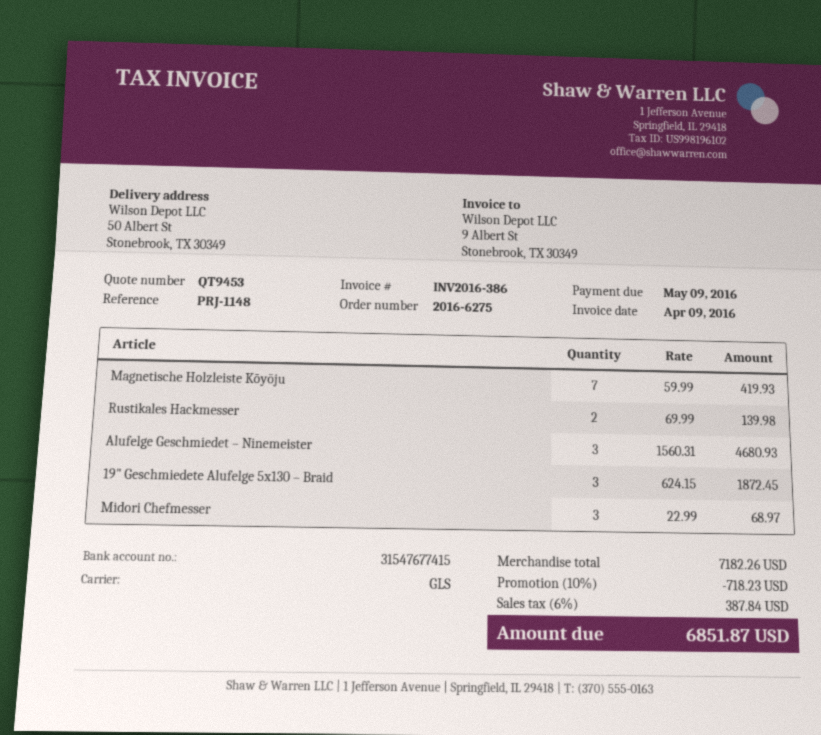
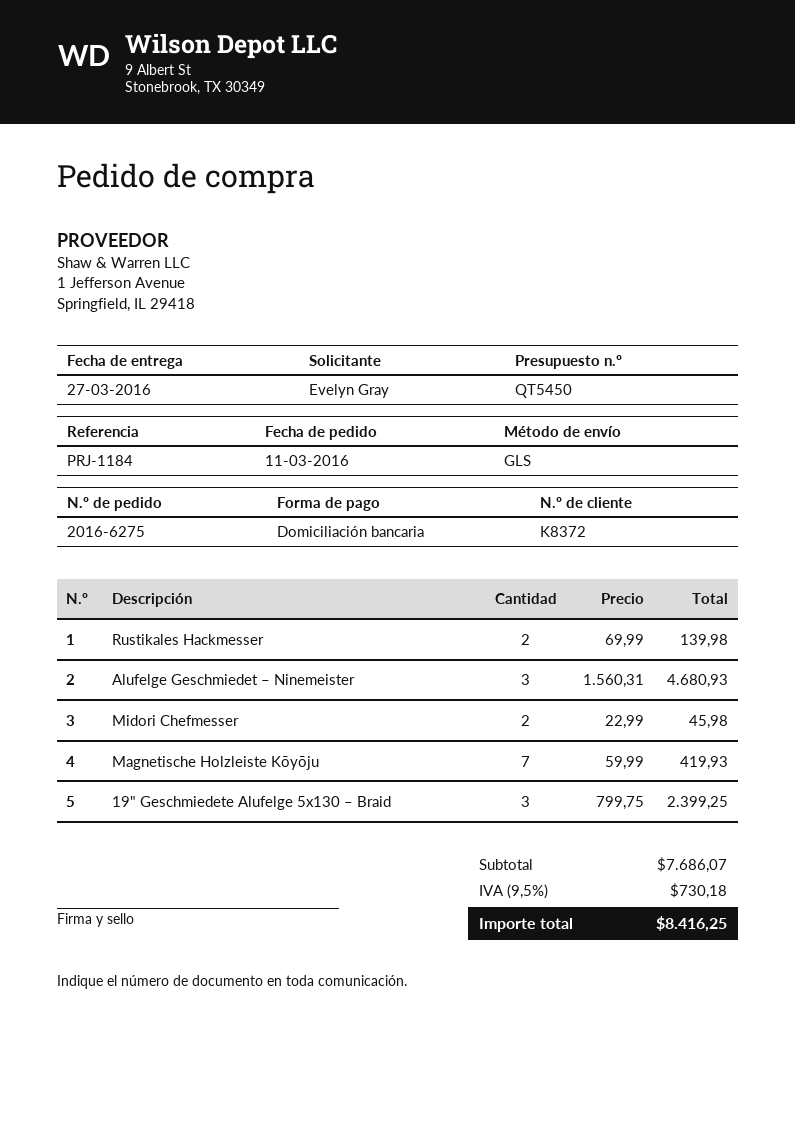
quote number: QT9453 -> QT5450
reference: PRJ-1148 -> PRJ-1184
19" Geschmiedete Alufelge 5x130 – Braid: 3 x 624.15 = 1872.45 -> 3 x 799.75 = 2399.25
Midori Chefmesser: 3 x 22.99 = 68.97 -> 2 x 22.99 = 45.98
subtotal: 7182.26 -> 7686.07
discount: 10% = 718.23 -> none
tax: 6% = 387.84 -> 9.5% = 730.18
total: 6851.87 -> 8416.25

